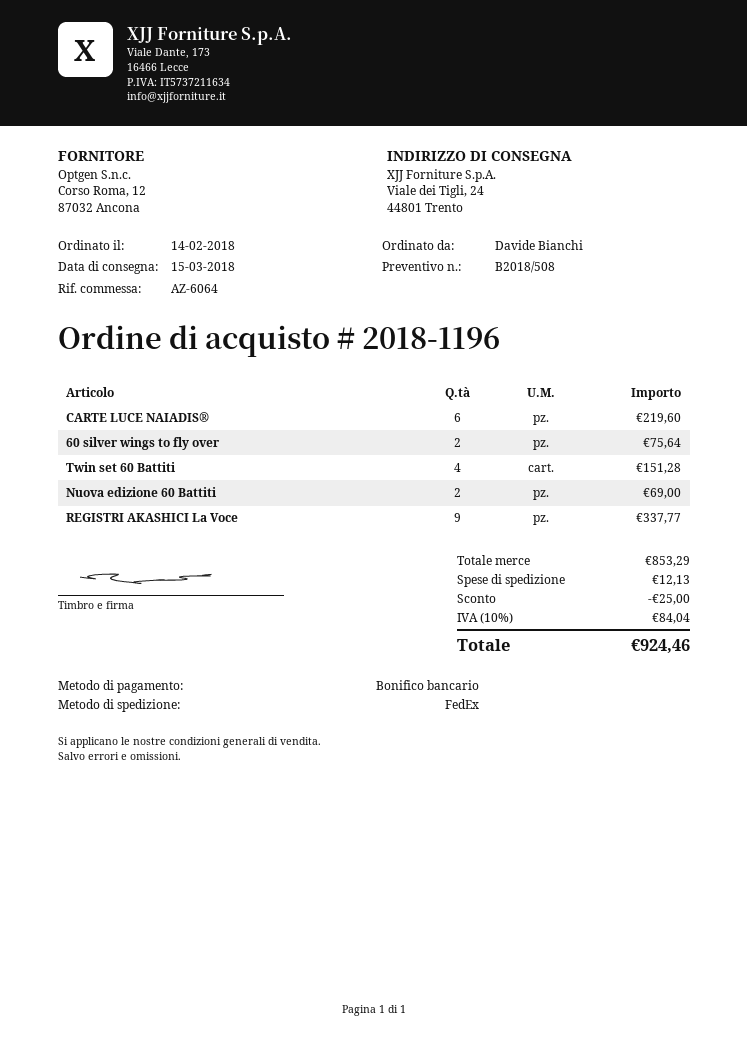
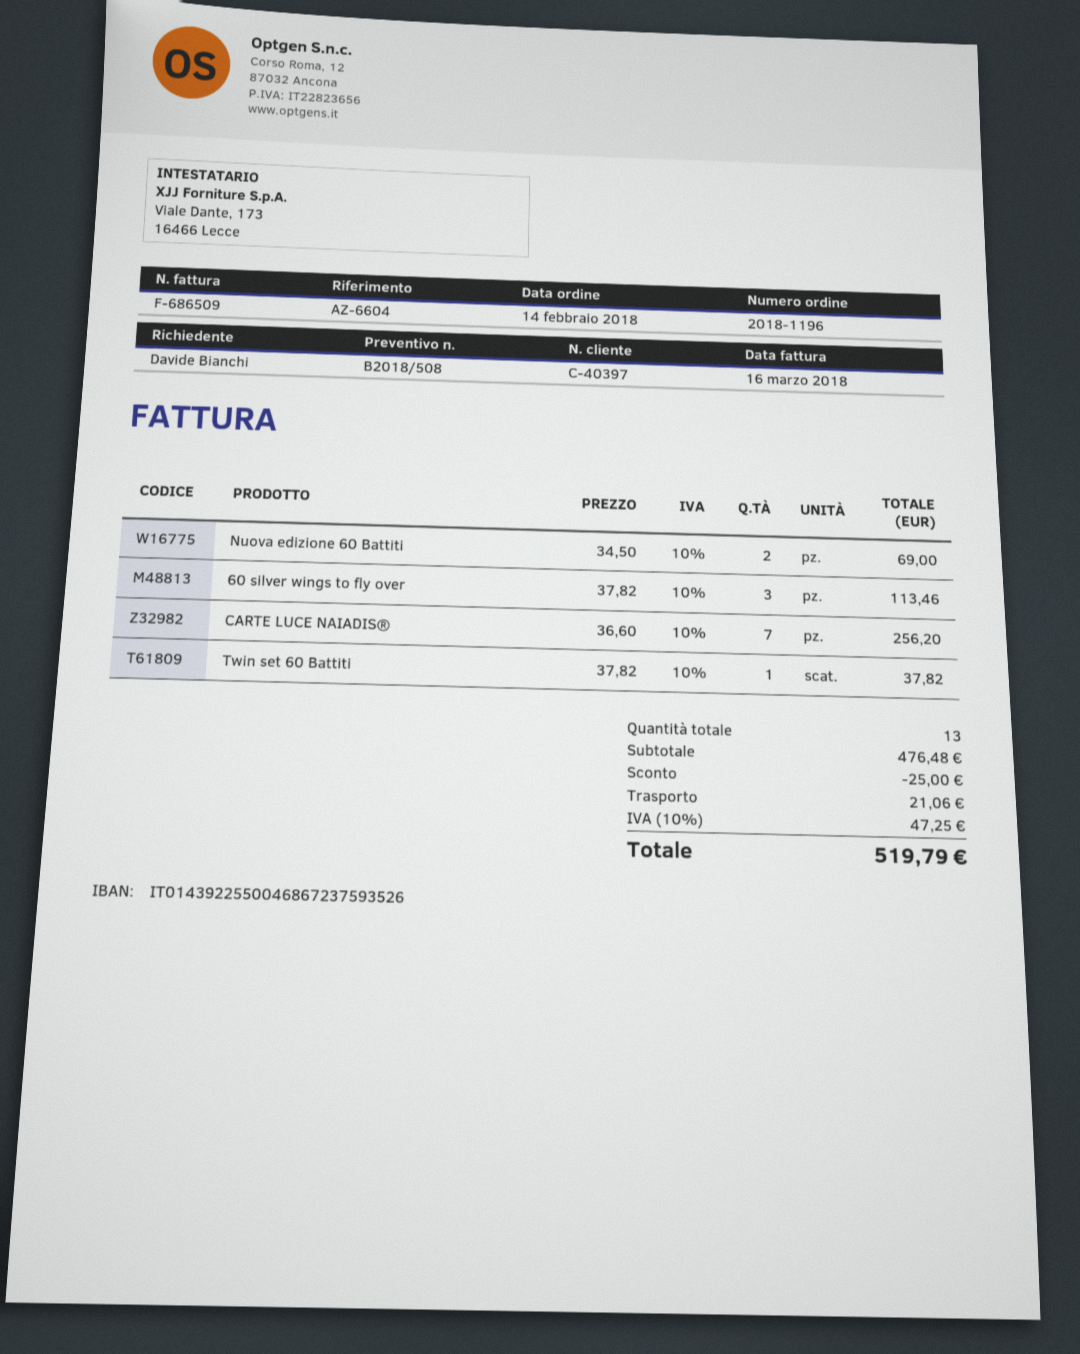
reference: AZ-6064 -> AZ-6604
CARTE LUCE NAIADIS®: 6 for 219.60 -> 7 for 256.20
60 silver wings to fly over: 2 for 75.64 -> 3 for 113.46
Twin set 60 Battiti: 4 for 151.28 -> 1 for 37.82
REGISTRI AKASHICI La Voce: 9 for 337.77 -> none
subtotal: 853.29 -> 476.48
shipping: 12.13 -> 21.06
tax: 10% = 84.04 -> 10% = 47.25
total: 924.46 -> 519.79

